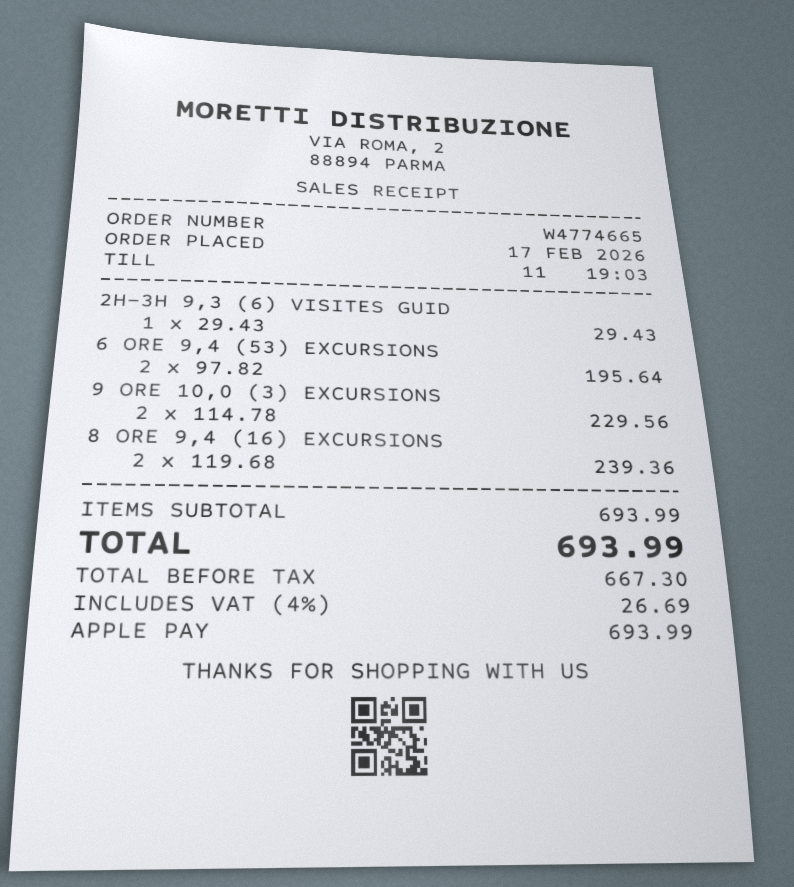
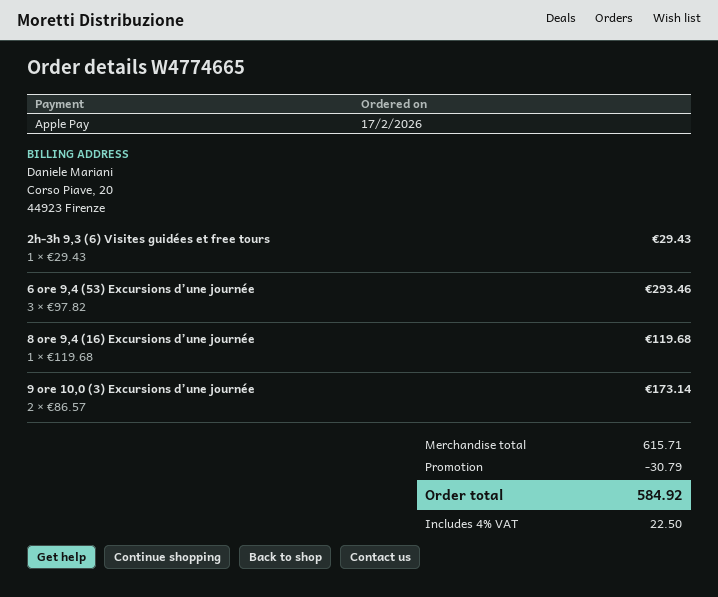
6 ORE 9,4 (53) EXCURSIONS: 2 x 97.82 = 195.64 -> 3 x 97.82 = 293.46
9 ORE 10,0 (3) EXCURSIONS: 2 x 114.78 = 229.56 -> 2 x 86.57 = 173.14
8 ORE 9,4 (16) EXCURSIONS: 2 x 119.68 = 239.36 -> 1 x 119.68 = 119.68
subtotal: 693.99 -> 615.71
discount: none -> 30.79
tax: 4% = 26.69 -> 4% = 22.50
total: 693.99 -> 584.92

